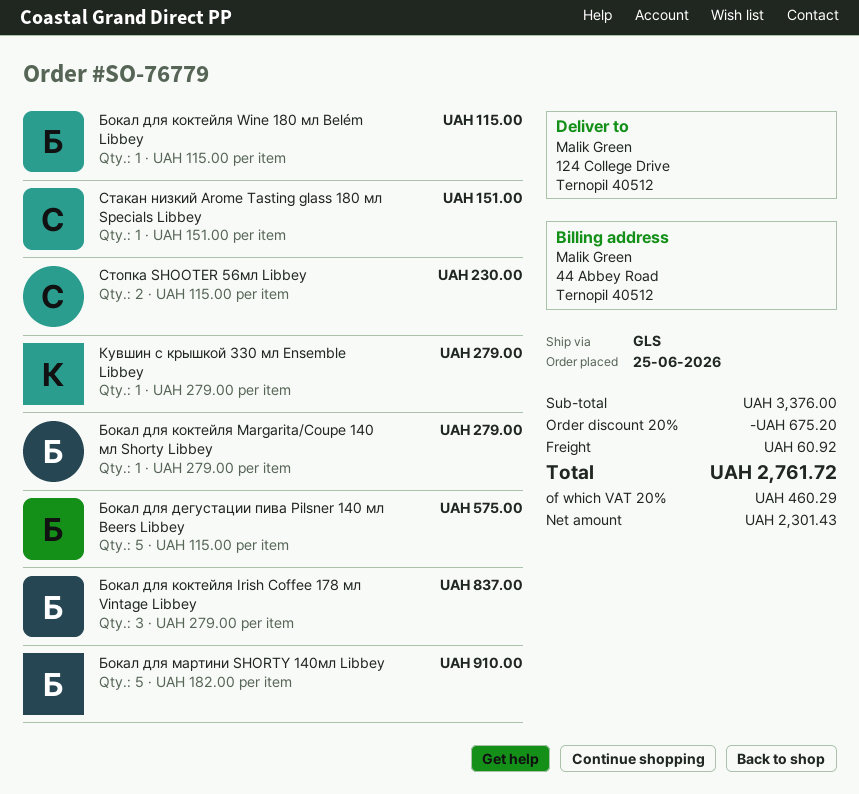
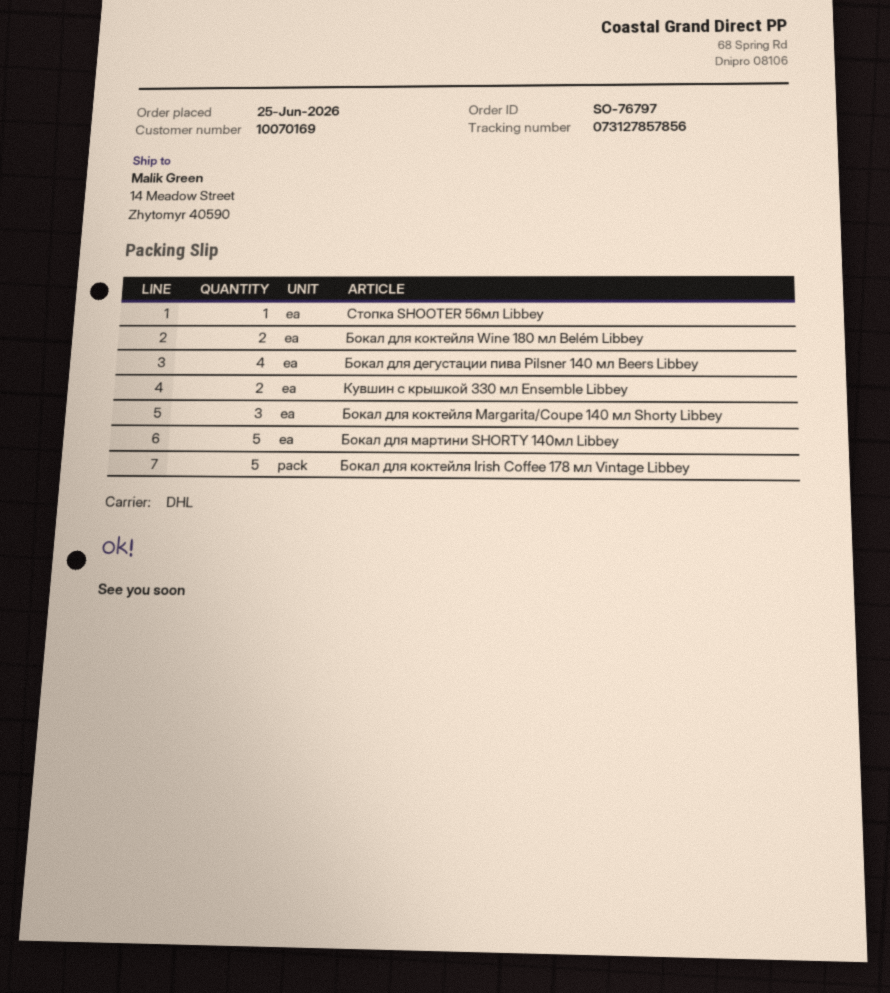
order number: SO-76779 -> SO-76797
shipping method: GLS -> DHL
ship to: 124 College Drive, Ternopil 40512 -> 14 Meadow Street, Zhytomyr 40590
Бокал для коктейля Wine 180 мл Belém Libbey: 1 -> 2
Стакан низкий Arome Tasting glass 180 мл Specials Libbey: 1 -> none
Стопка SHOOTER 56мл Libbey: 2 -> 1
Кувшин с крышкой 330 мл Ensemble Libbey: 1 -> 2
Бокал для коктейля Margarita/Coupe 140 мл Shorty Libbey: 1 -> 3
Бокал для дегустации пива Pilsner 140 мл Beers Libbey: 5 -> 4
Бокал для коктейля Irish Coffee 178 мл Vintage Libbey: 3 -> 5

